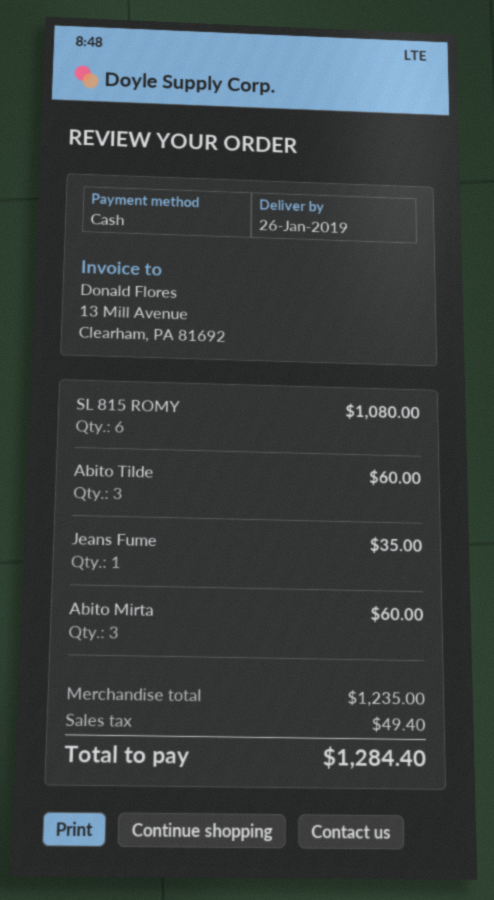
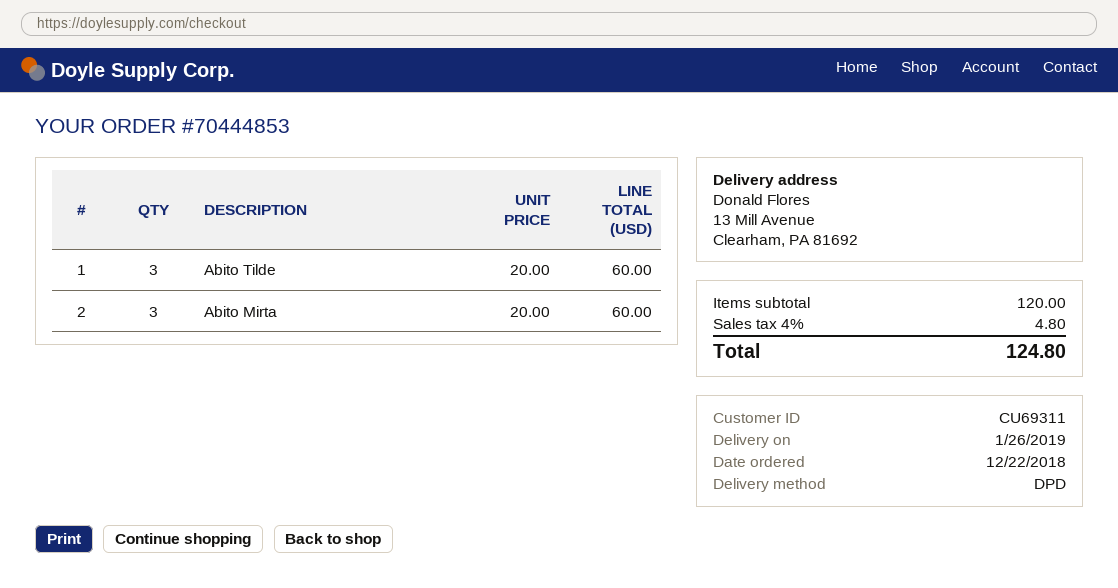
SL 815 ROMY: 6 for 1080.00 -> none
Jeans Fume: 1 for 35.00 -> none
subtotal: 1235.00 -> 120.00
tax: 49.40 -> 4.80
total: 1284.40 -> 124.80

